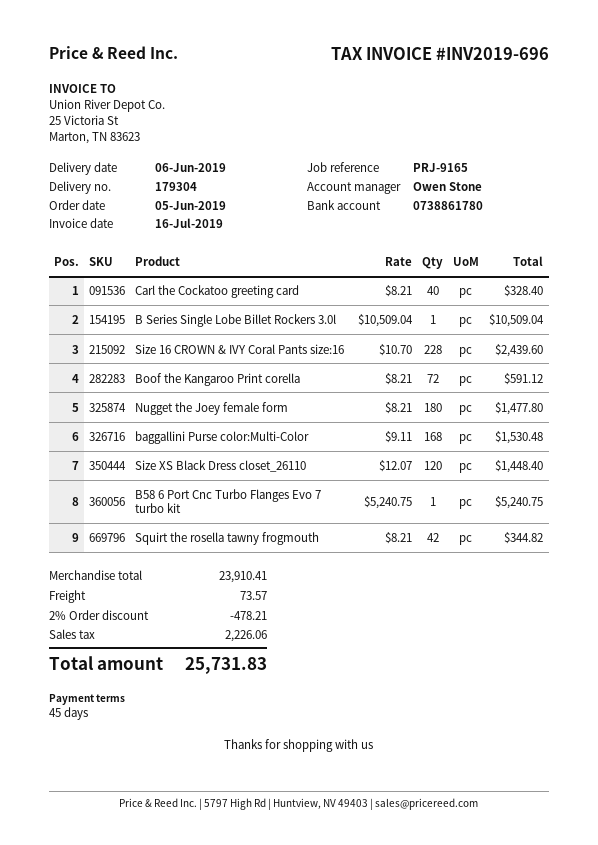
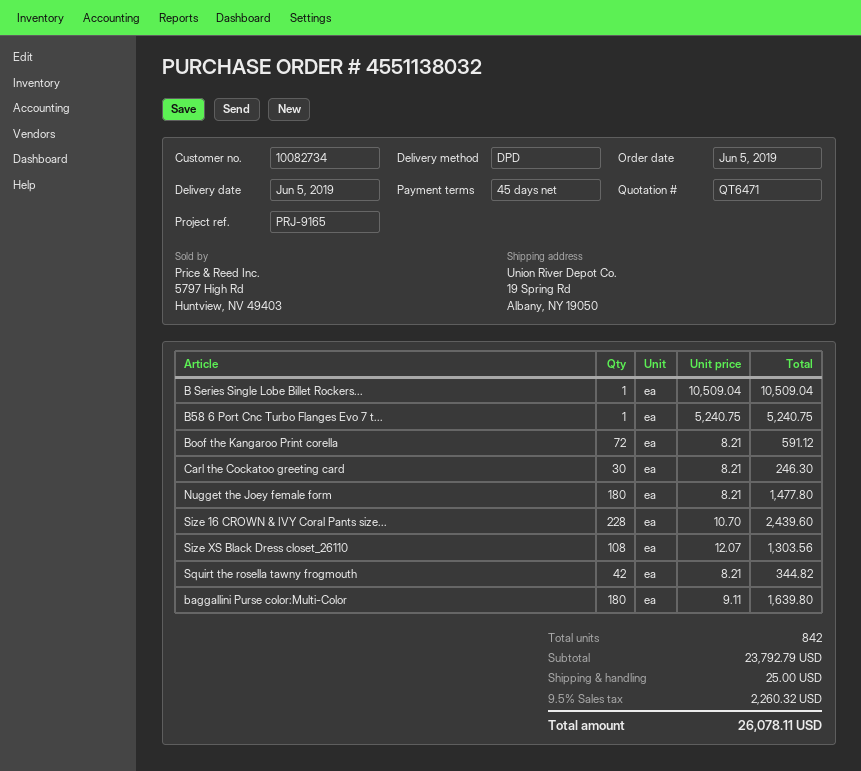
delivery date: 2019-06-06 -> 2019-06-05
Carl the Cockatoo greeting card: 40 x 8.21 = 328.40 -> 30 x 8.21 = 246.30
baggallini Purse color:Multi-Color: 168 x 9.11 = 1530.48 -> 180 x 9.11 = 1639.80
Size XS Black Dress closet_26110: 120 x 12.07 = 1448.40 -> 108 x 12.07 = 1303.56
subtotal: 23910.41 -> 23792.79
discount: 2% = 478.21 -> none
shipping: 73.57 -> 25.00
tax: 2226.06 -> 2260.32
total: 25731.83 -> 26078.11

